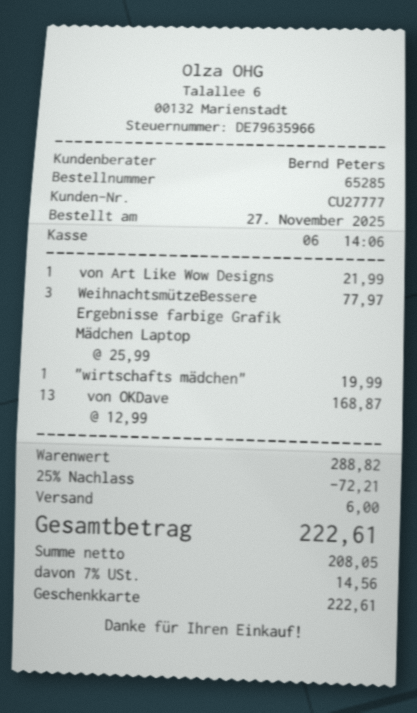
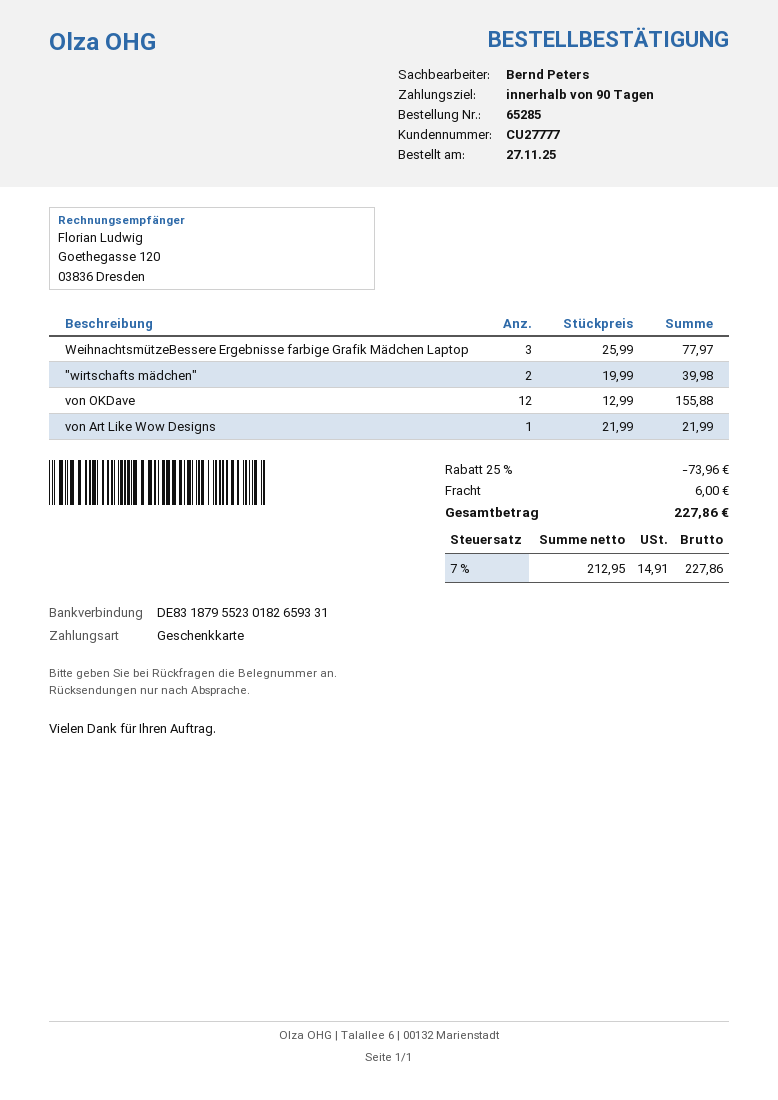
"wirtschafts mädchen": 1 x 19.99 = 19.99 -> 2 x 19.99 = 39.98
von OKDave: 13 x 12.99 = 168.87 -> 12 x 12.99 = 155.88
discount: 25% = 72.21 -> 25% = 73.96
net: 208.05 -> 212.95
tax: 7% = 14.56 -> 7% = 14.91
total: 222.61 -> 227.86

